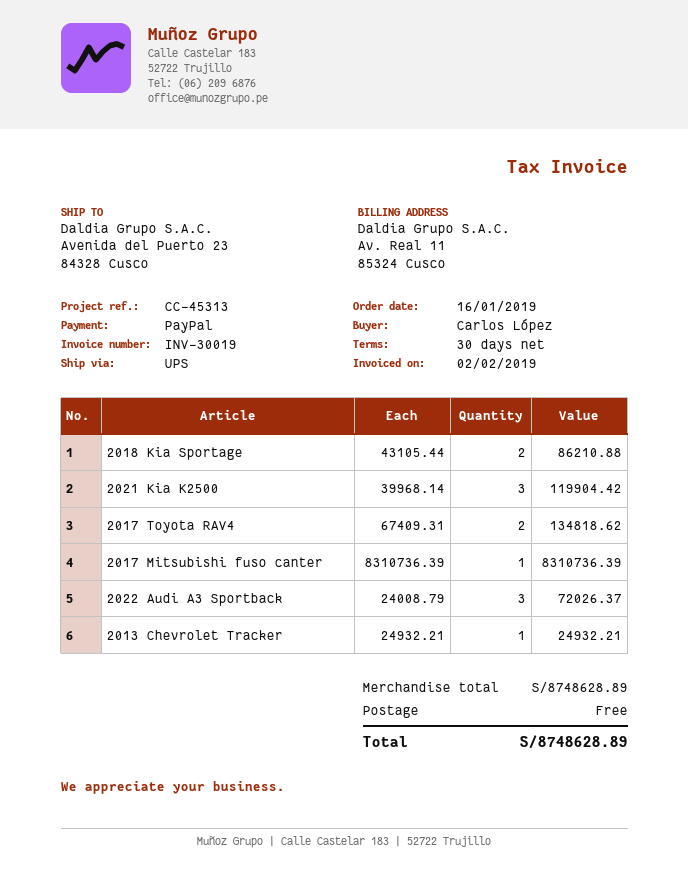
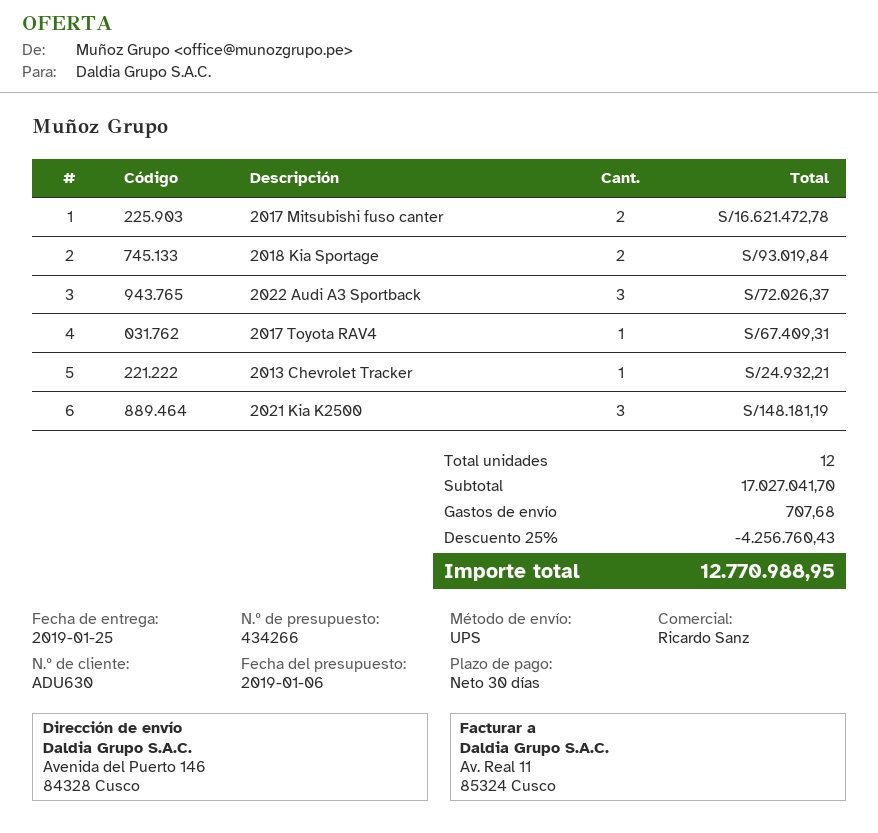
ship to: Avenida del Puerto 23, 84328 Cusco -> Avenida del Puerto 146, 84328 Cusco
2018 Kia Sportage: 2 for 86210.88 -> 2 for 93019.84
2021 Kia K2500: 3 for 119904.42 -> 3 for 148181.19
2017 Toyota RAV4: 2 for 134818.62 -> 1 for 67409.31
2017 Mitsubishi fuso canter: 1 for 8310736.39 -> 2 for 16621472.78
subtotal: 8748628.89 -> 17027041.70
discount: none -> 25% = 4256760.43
shipping: 0.00 -> 707.68
total: 8748628.89 -> 12770988.95

